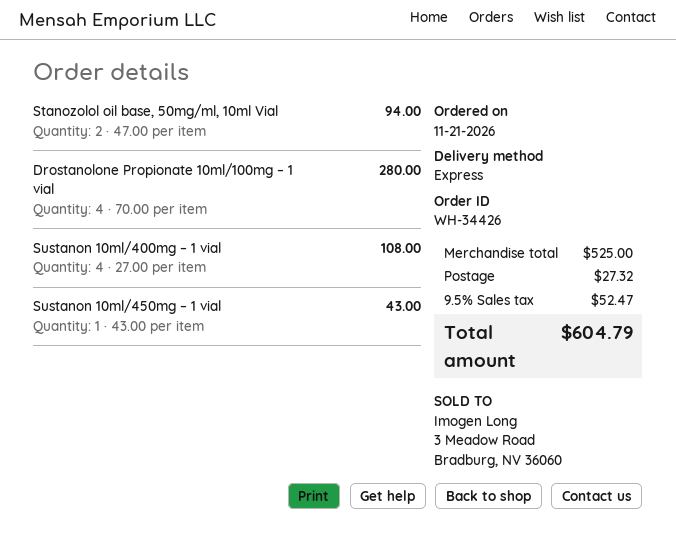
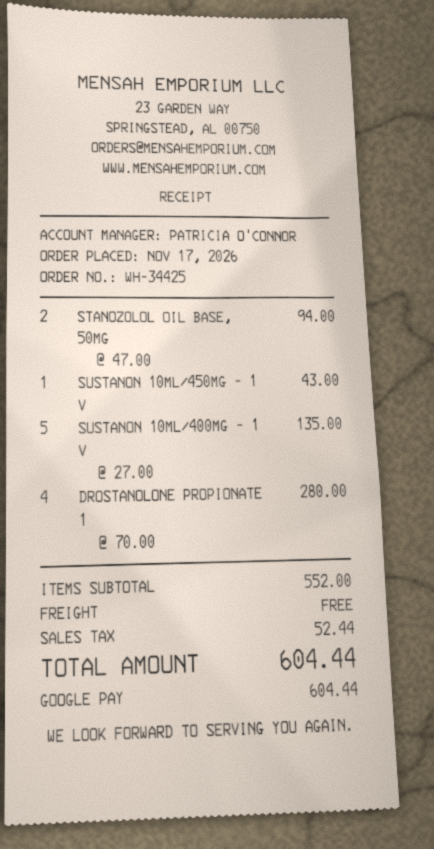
order number: WH-34426 -> WH-34425
order date: 2026-11-21 -> 2026-11-17
Sustanon 10ml/400mg – 1 vial: 4 x 27.00 = 108.00 -> 5 x 27.00 = 135.00
subtotal: 525.00 -> 552.00
shipping: 27.32 -> 0.00
tax: 52.47 -> 52.44
total: 604.79 -> 604.44

